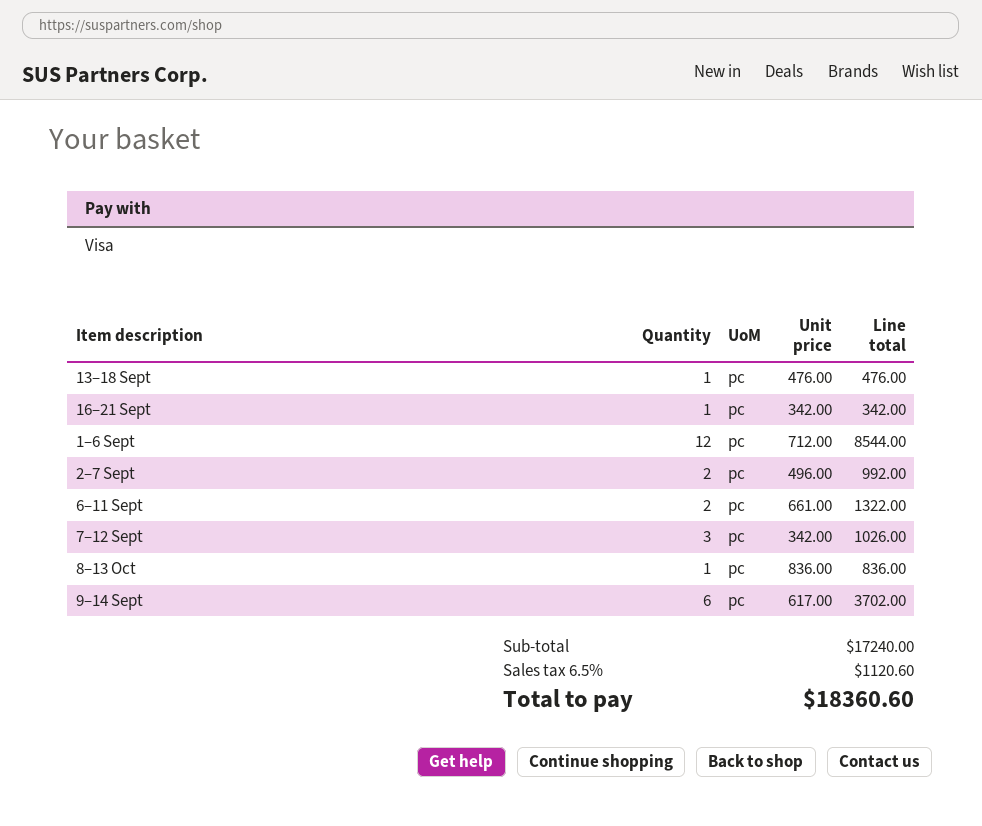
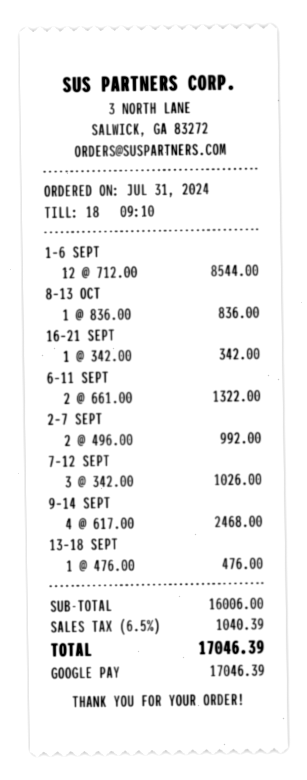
payment method: Visa -> Google Pay
9–14 Sept: 6 x 617.00 = 3702.00 -> 4 x 617.00 = 2468.00
subtotal: 17240.00 -> 16006.00
tax: 6.5% = 1120.60 -> 6.5% = 1040.39
total: 18360.60 -> 17046.39

